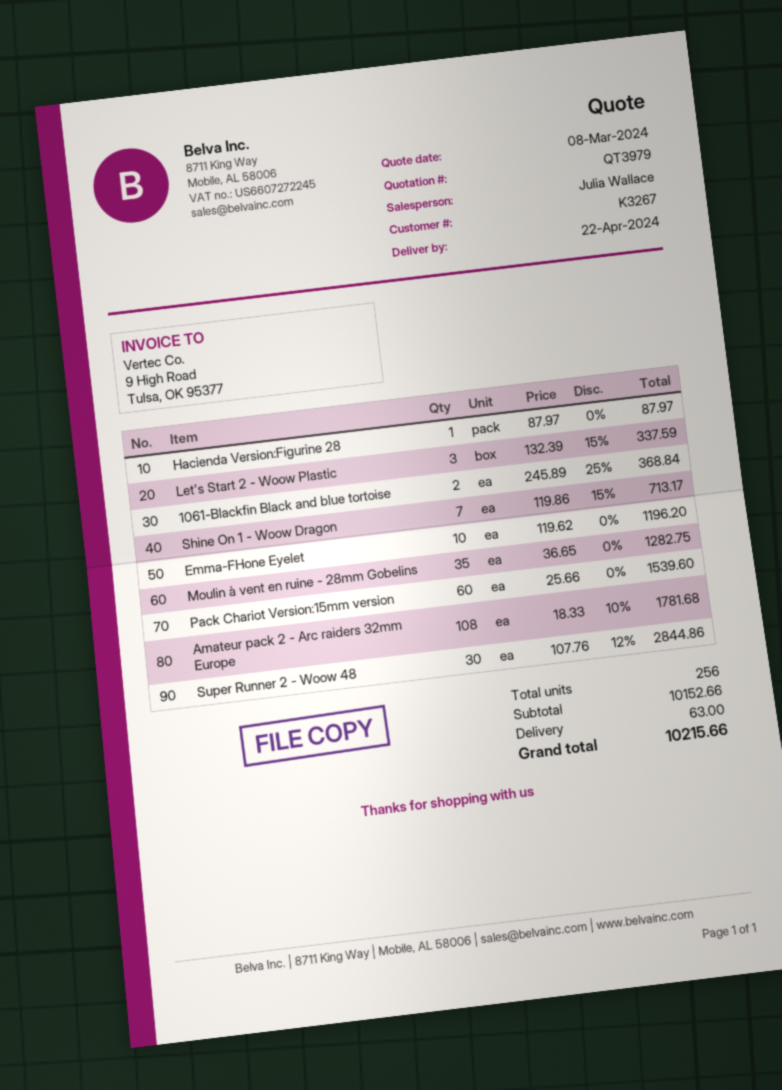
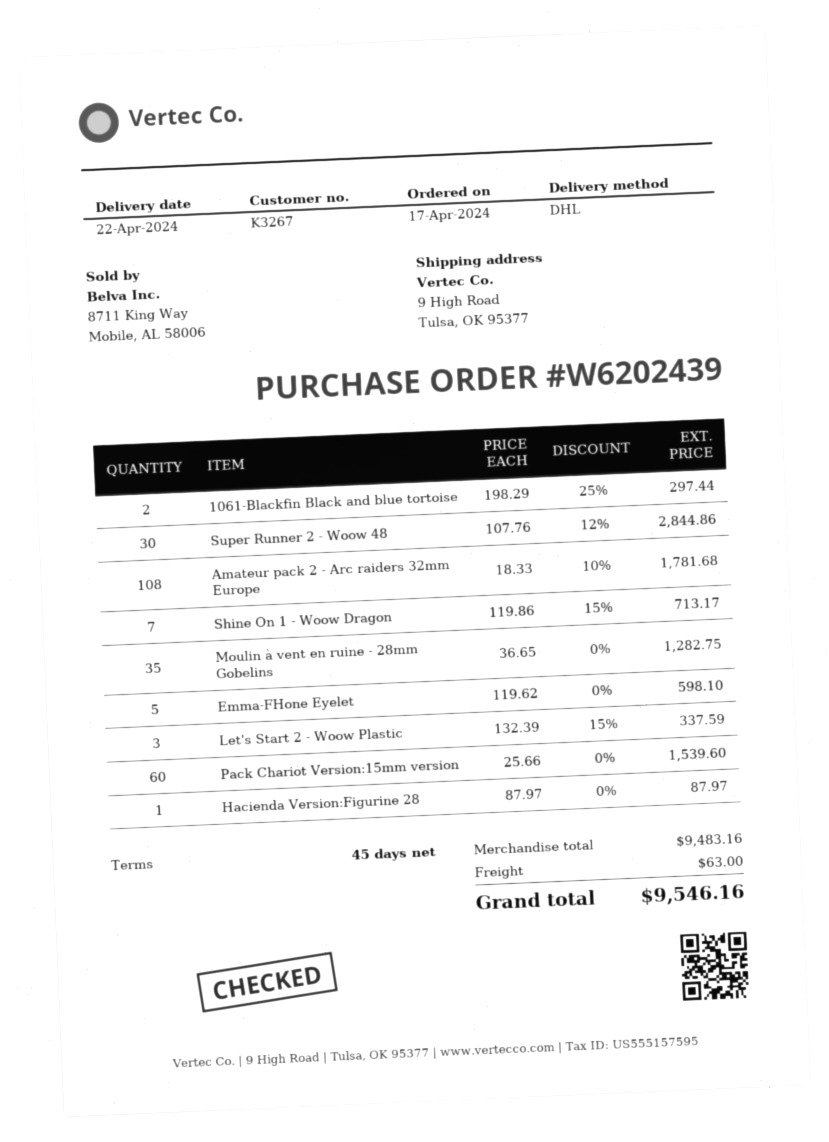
1061-Blackfin Black and blue tortoise: 2 x 245.89 - 25% = 368.84 -> 2 x 198.29 - 25% = 297.44
Emma-FHone Eyelet: 10 x 119.62 = 1196.20 -> 5 x 119.62 = 598.10
subtotal: 10152.66 -> 9483.16
total: 10215.66 -> 9546.16

